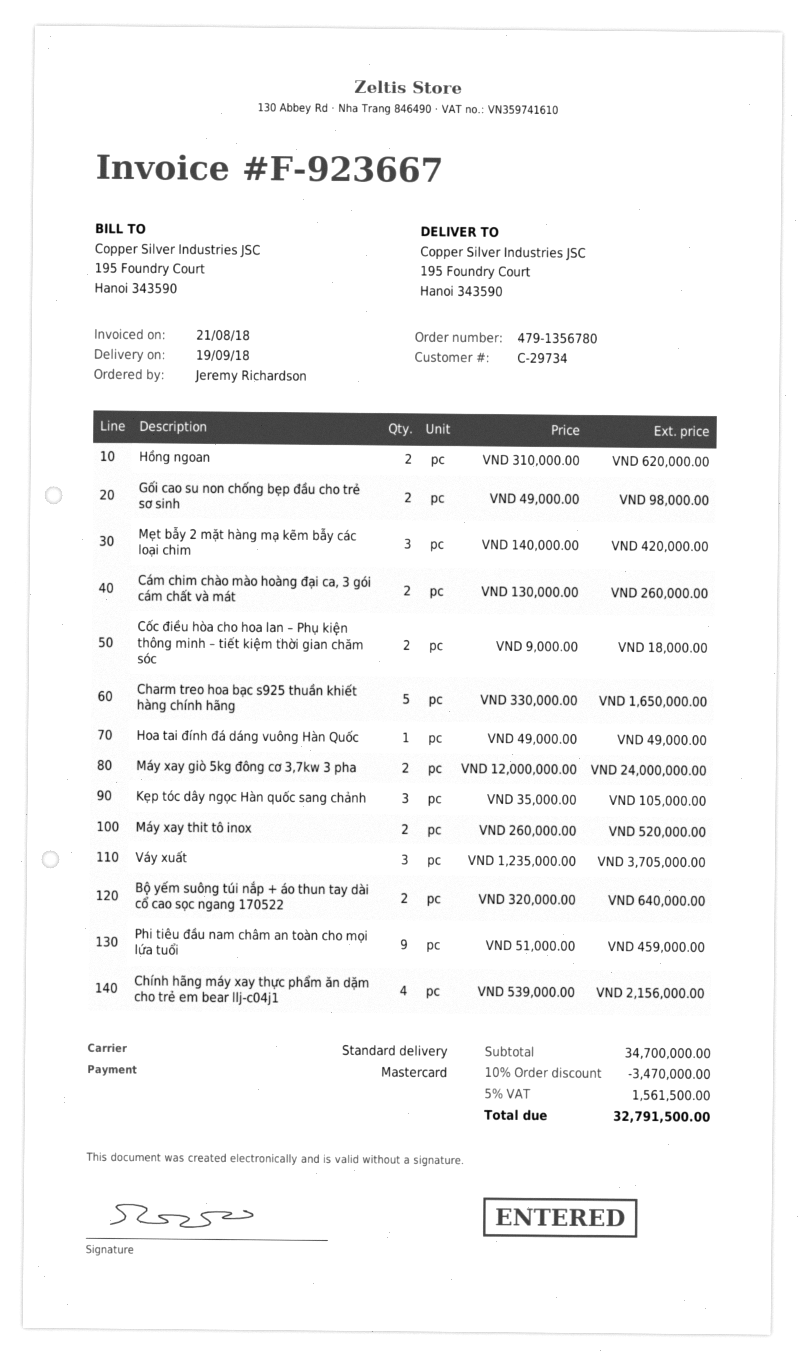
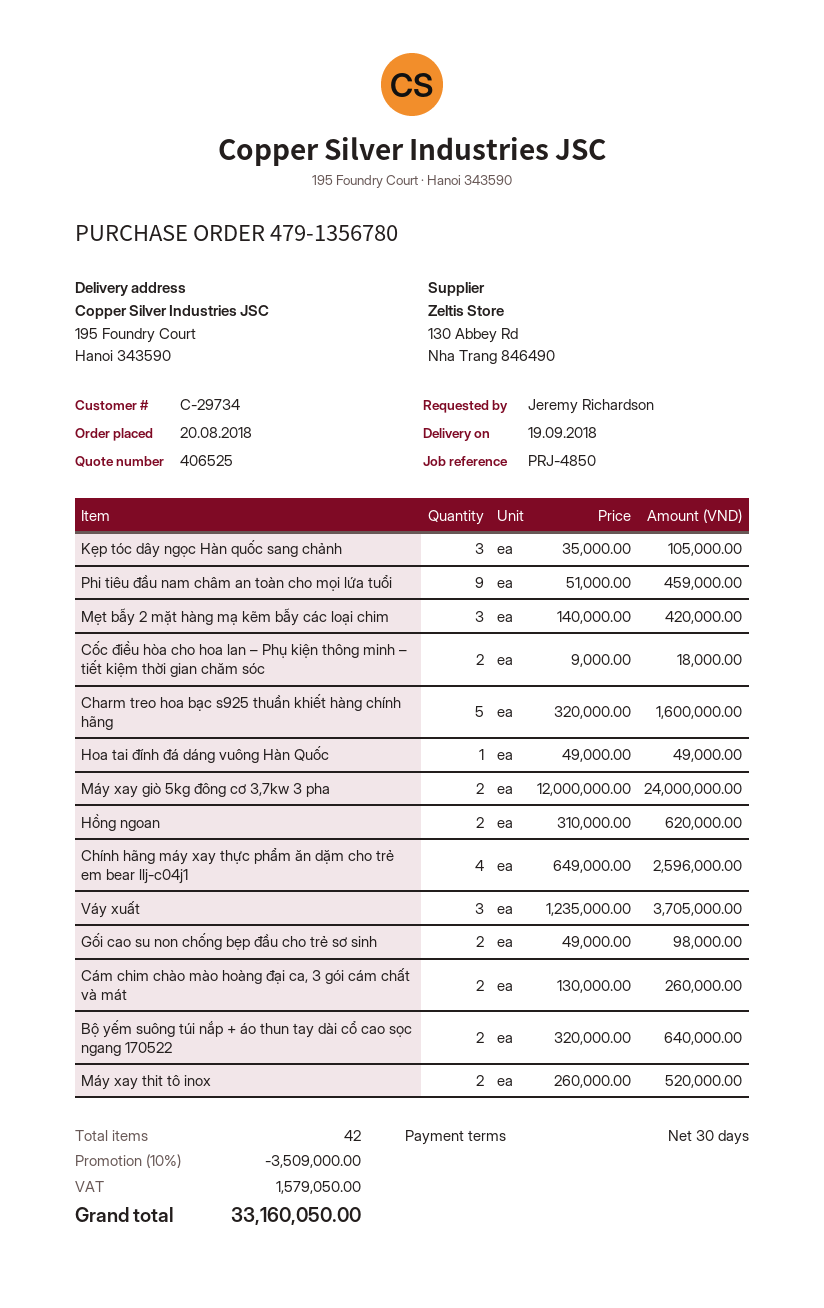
Charm treo hoa bạc s925 thuần khiết hàng chính hãng: 5 x 330000.00 = 1650000.00 -> 5 x 320000.00 = 1600000.00
Chính hãng máy xay thực phẩm ăn dặm cho trẻ em bear llj-c04j1: 4 x 539000.00 = 2156000.00 -> 4 x 649000.00 = 2596000.00
discount: 10% = 3470000.00 -> 10% = 3509000.00
tax: 1561500.00 -> 1579050.00
total: 32791500.00 -> 33160050.00

